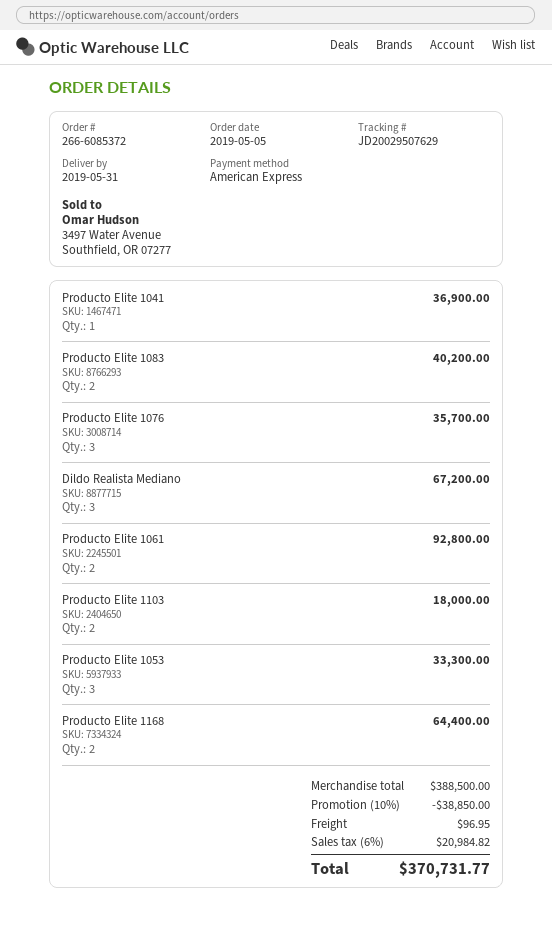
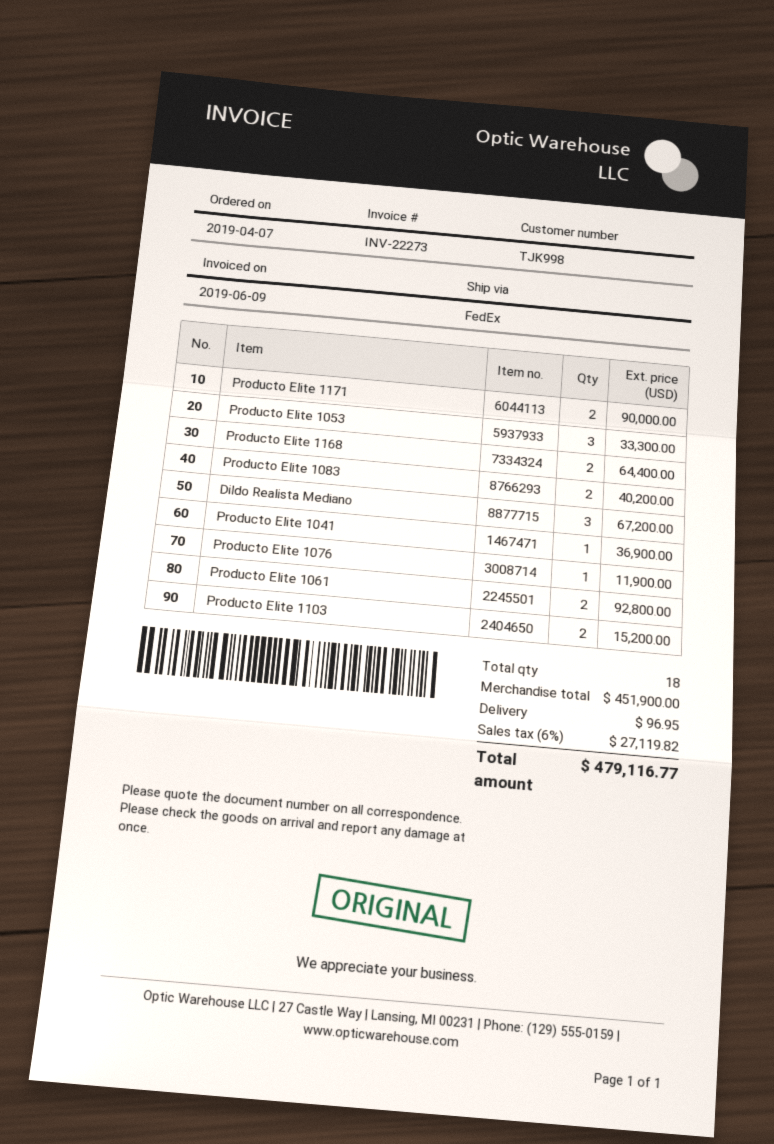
order date: 2019-05-05 -> 2019-04-07
Producto Elite 1076: 3 for 35700.00 -> 1 for 11900.00
Producto Elite 1103: 2 for 18000.00 -> 2 for 15200.00
Producto Elite 1171: none -> 2 for 90000.00
subtotal: 388500.00 -> 451900.00
discount: 10% = 38850.00 -> none
tax: 6% = 20984.82 -> 6% = 27119.82
total: 370731.77 -> 479116.77

